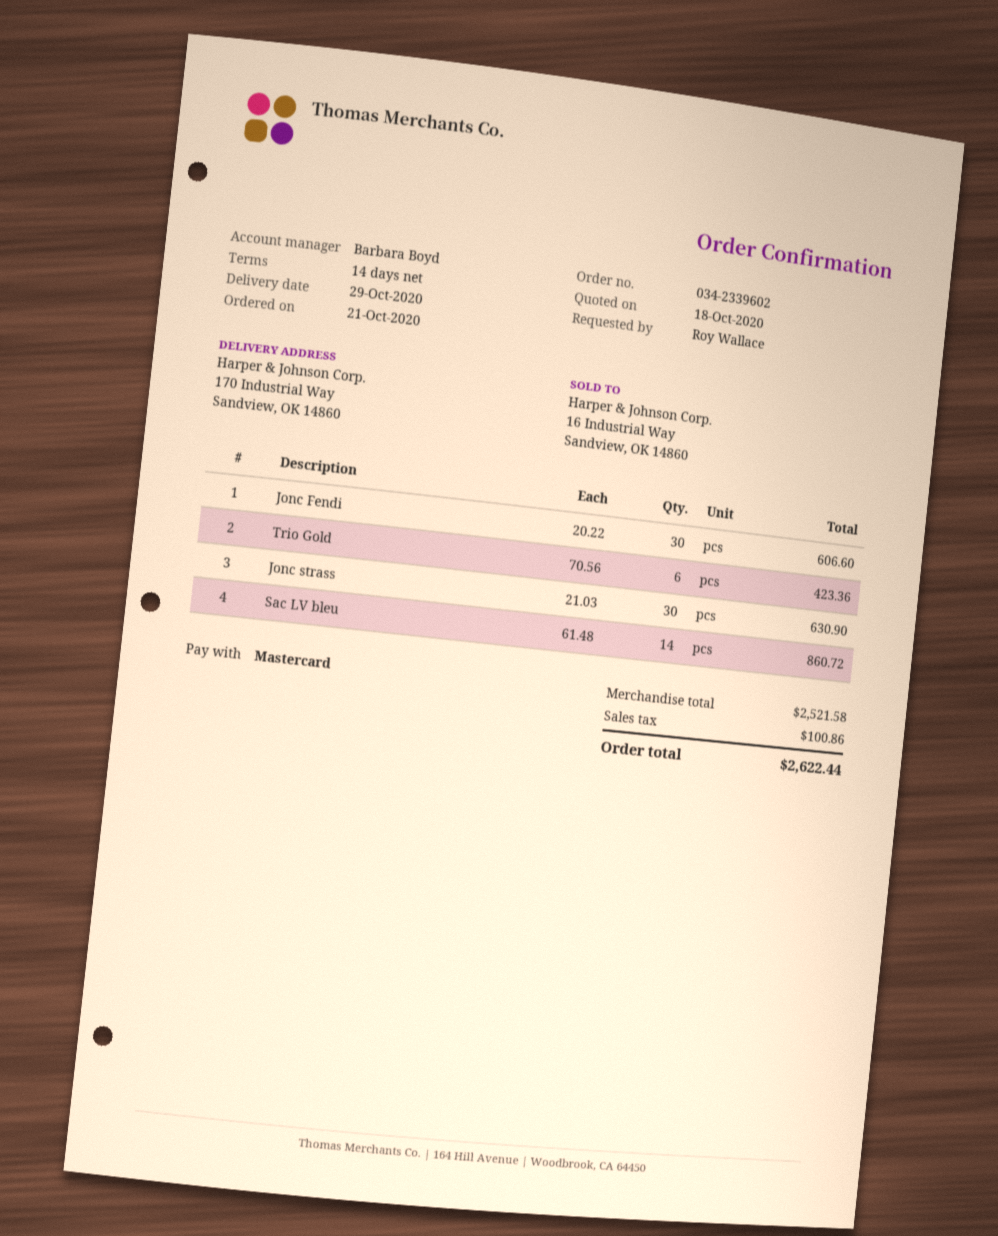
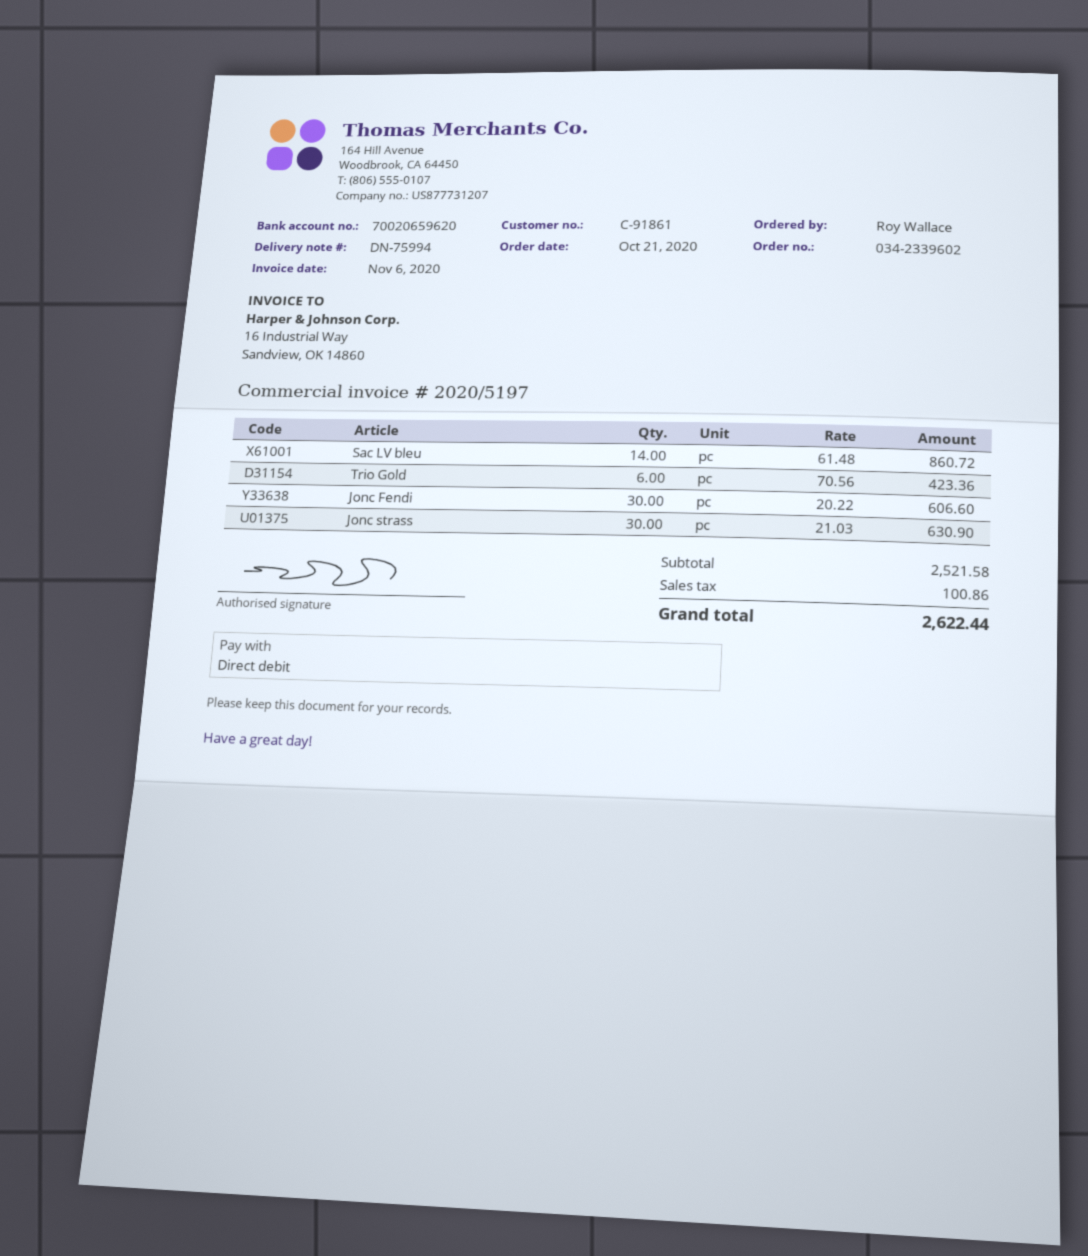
payment method: Mastercard -> direct debit

